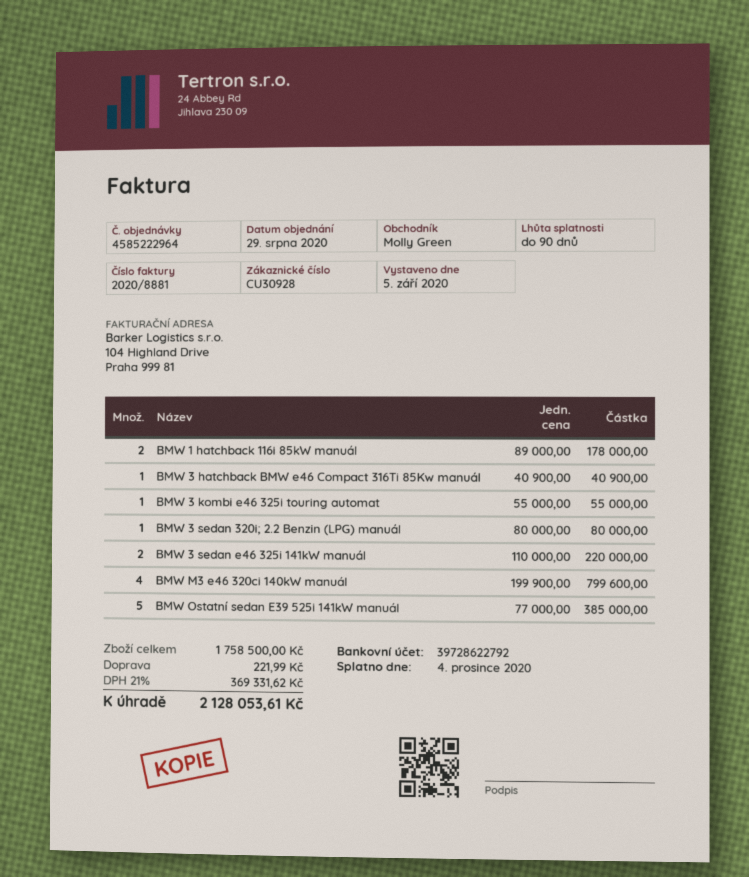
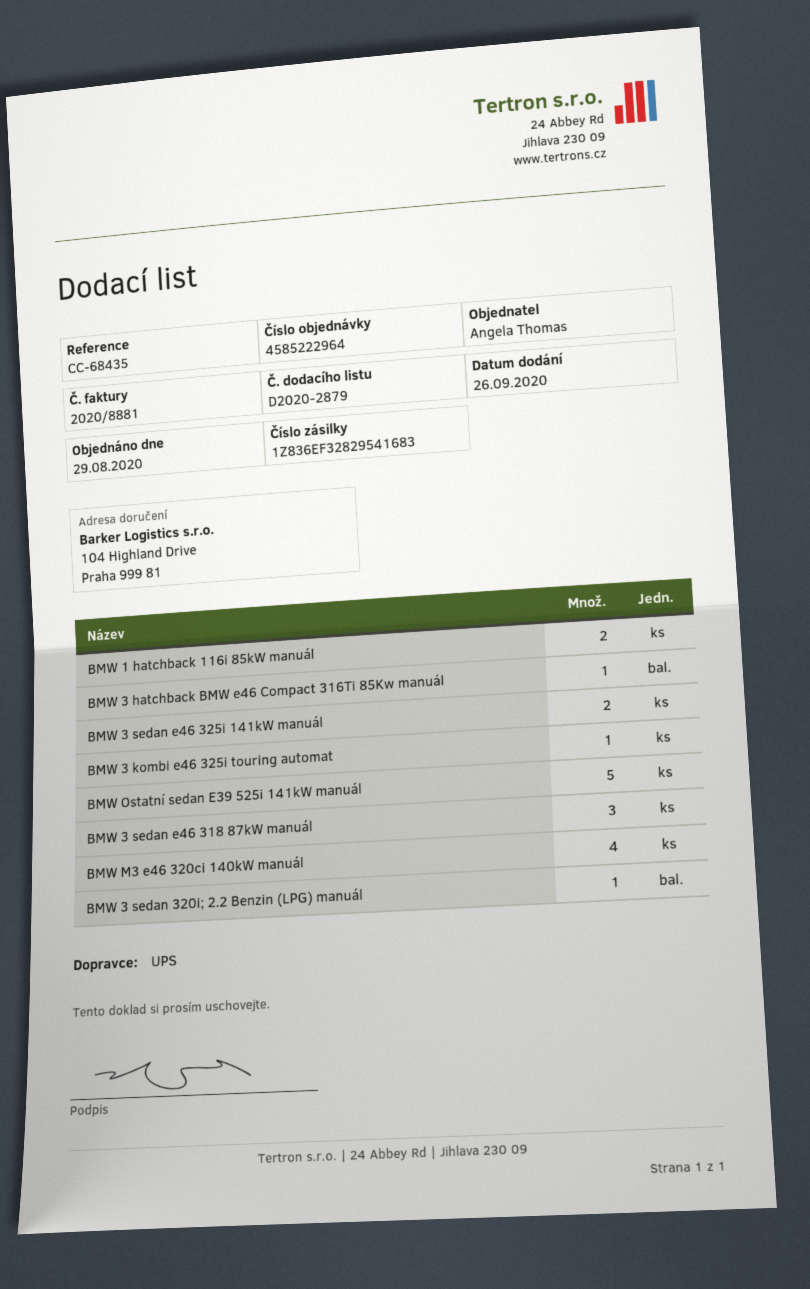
BMW 3 sedan e46 318 87kW manuál: none -> 3

